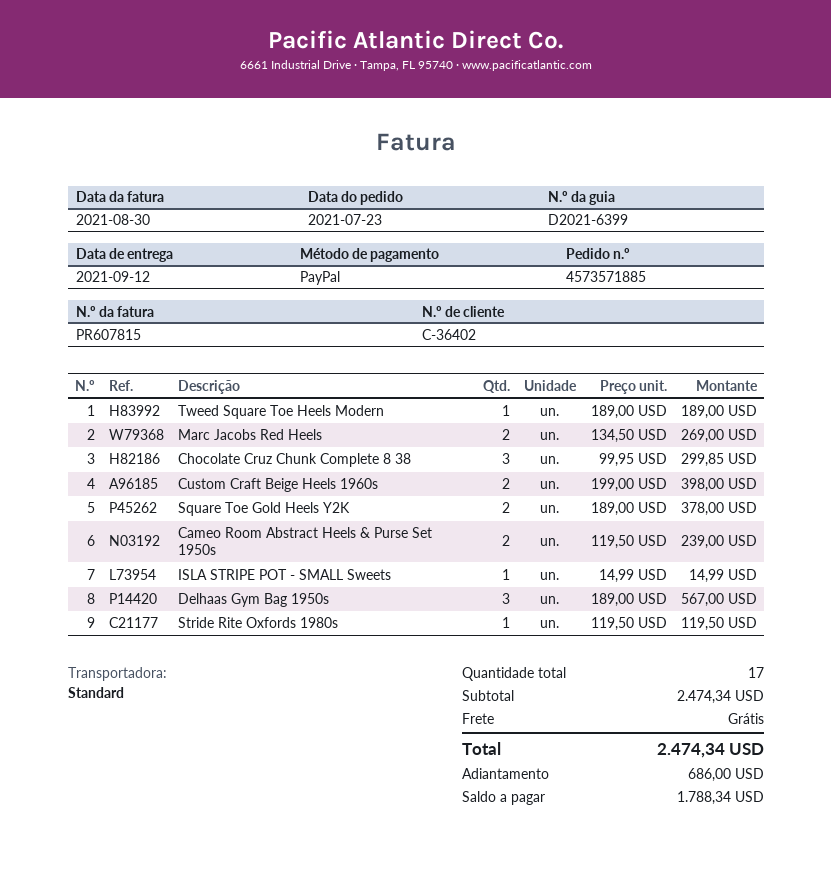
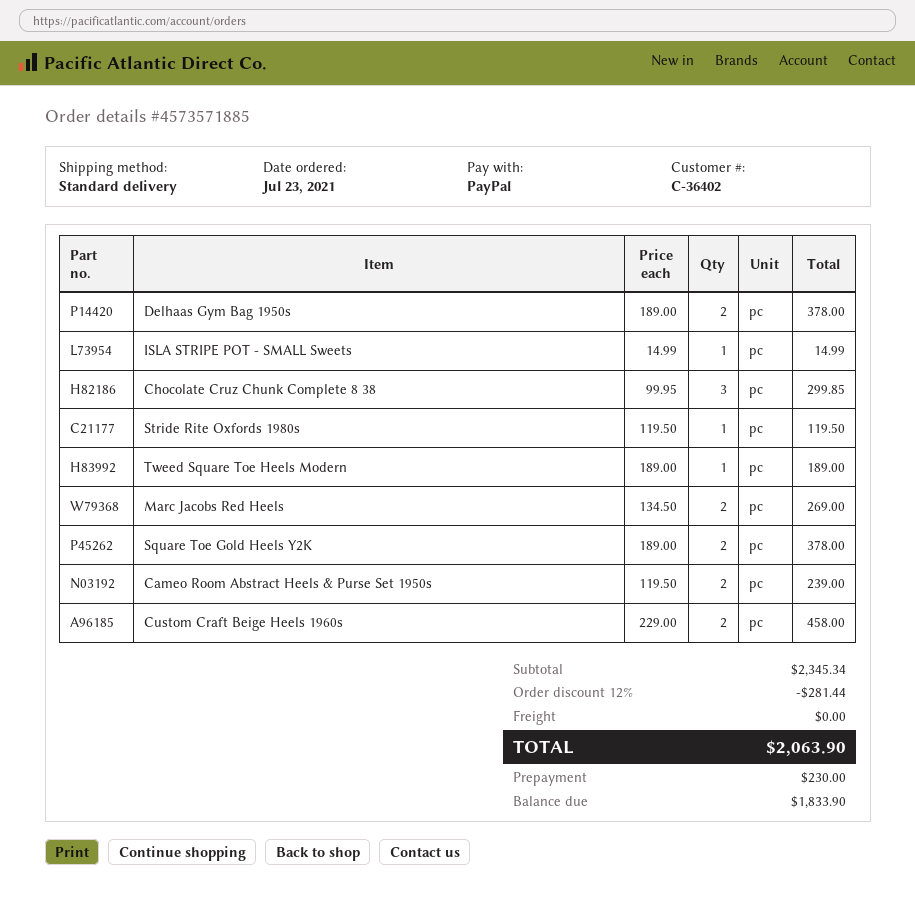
Custom Craft Beige Heels 1960s: 2 x 199.00 = 398.00 -> 2 x 229.00 = 458.00
Delhaas Gym Bag 1950s: 3 x 189.00 = 567.00 -> 2 x 189.00 = 378.00
subtotal: 2474.34 -> 2345.34
discount: none -> 12% = 281.44
total: 2474.34 -> 2063.90
deposit: 686.00 -> 230.00
balance: 1788.34 -> 1833.90

